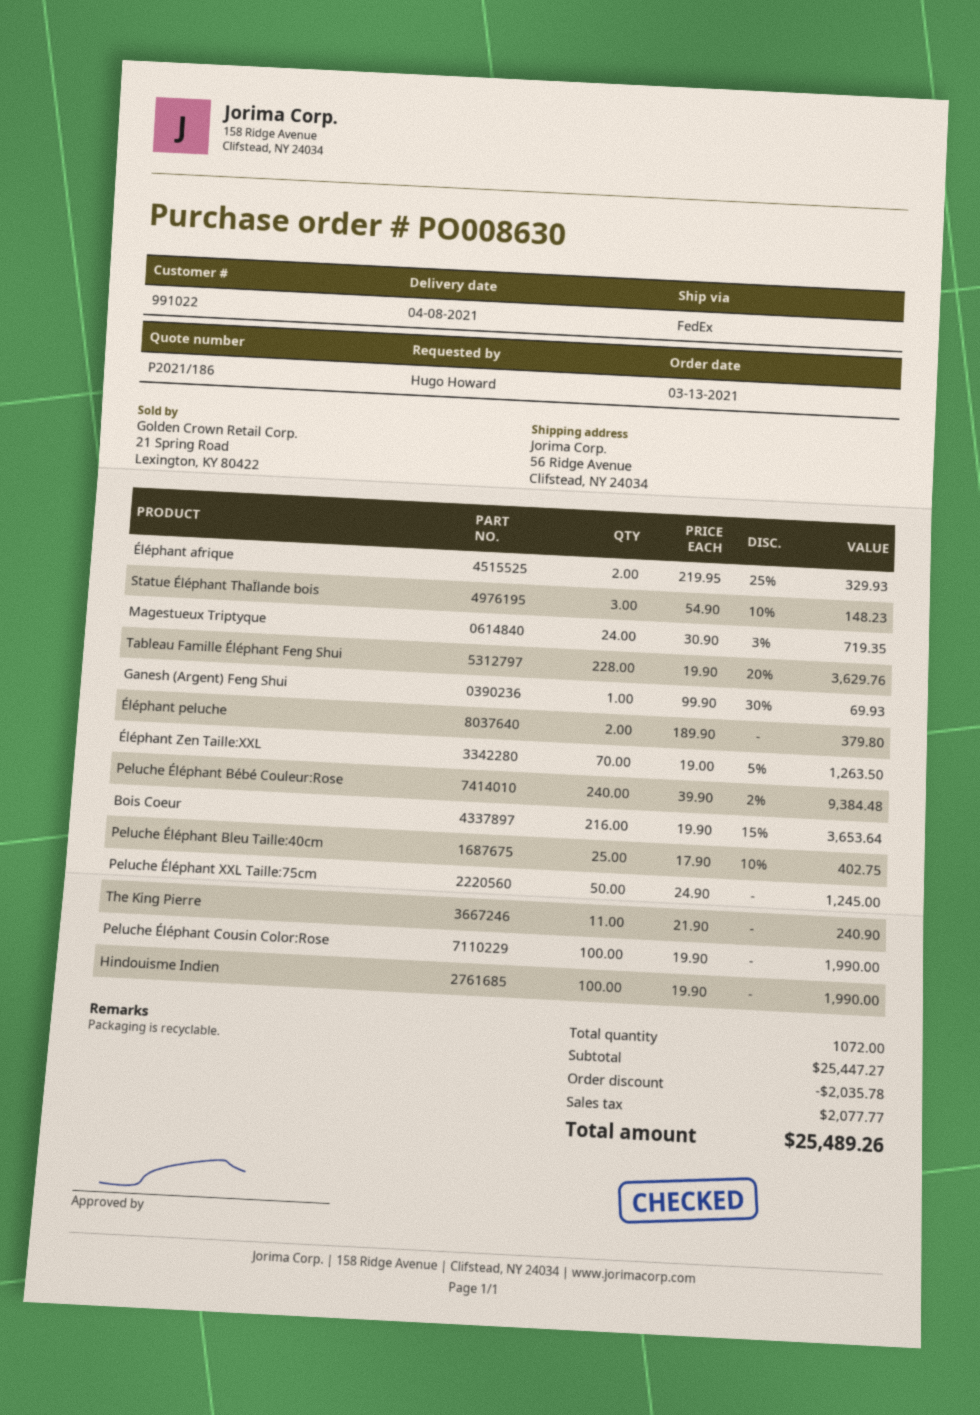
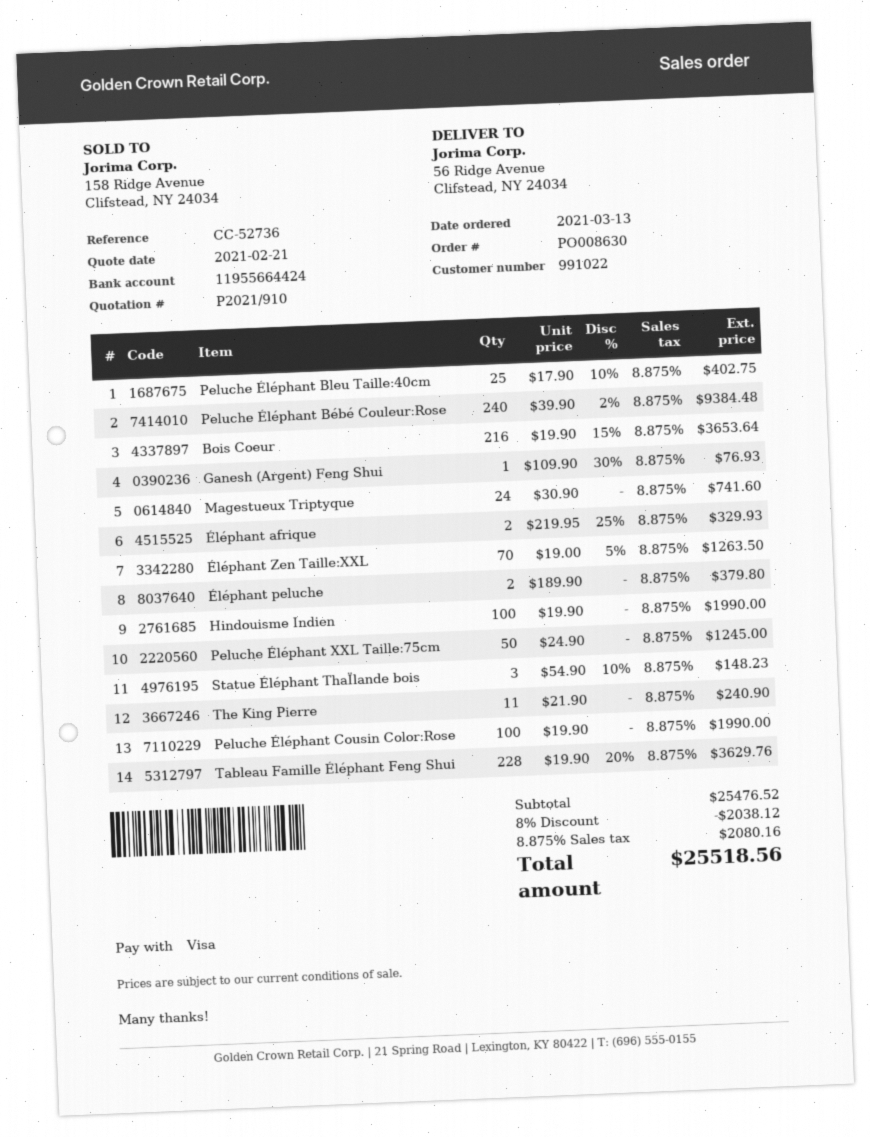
quote number: P2021/186 -> P2021/910
Magestueux Triptyque: 24 x 30.90 - 3% = 719.35 -> 24 x 30.90 = 741.60
Ganesh (Argent) Feng Shui: 1 x 99.90 - 30% = 69.93 -> 1 x 109.90 - 30% = 76.93
subtotal: 25447.27 -> 25476.52
discount: 2035.78 -> 2038.12
tax: 2077.77 -> 2080.16
total: 25489.26 -> 25518.56

